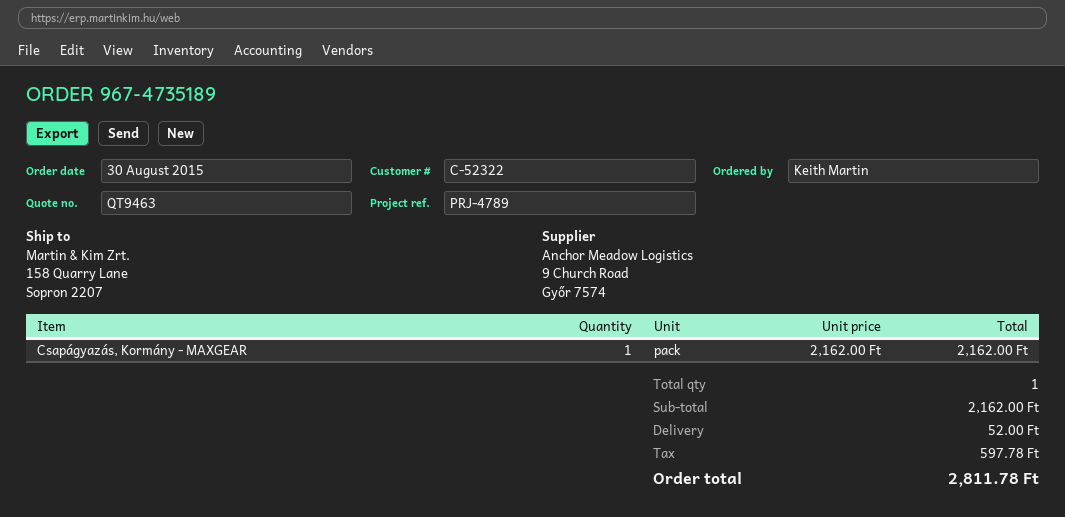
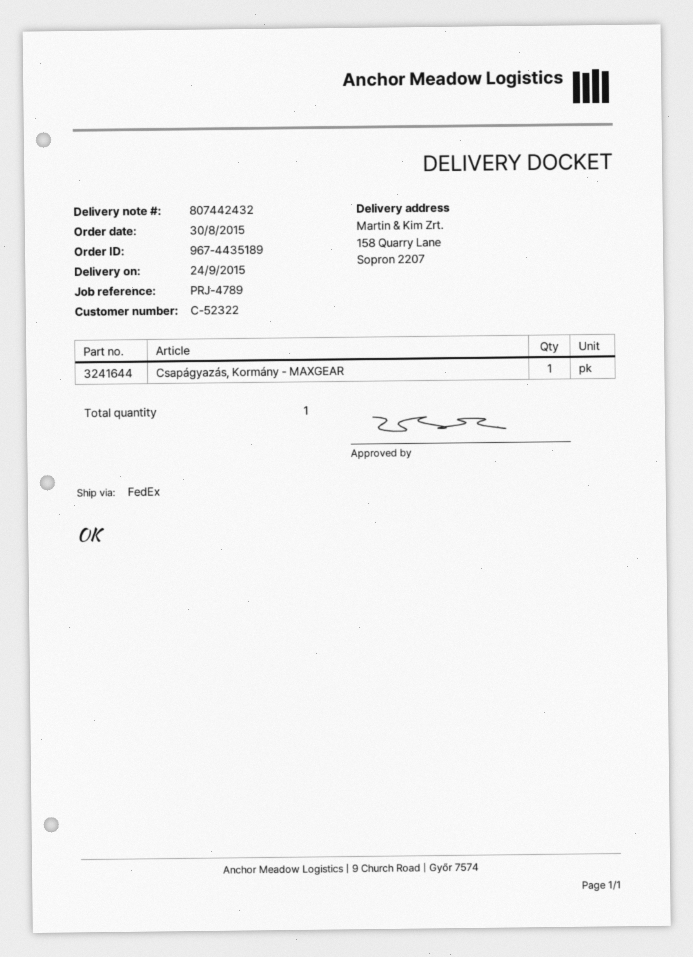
order number: 967-4735189 -> 967-4435189

